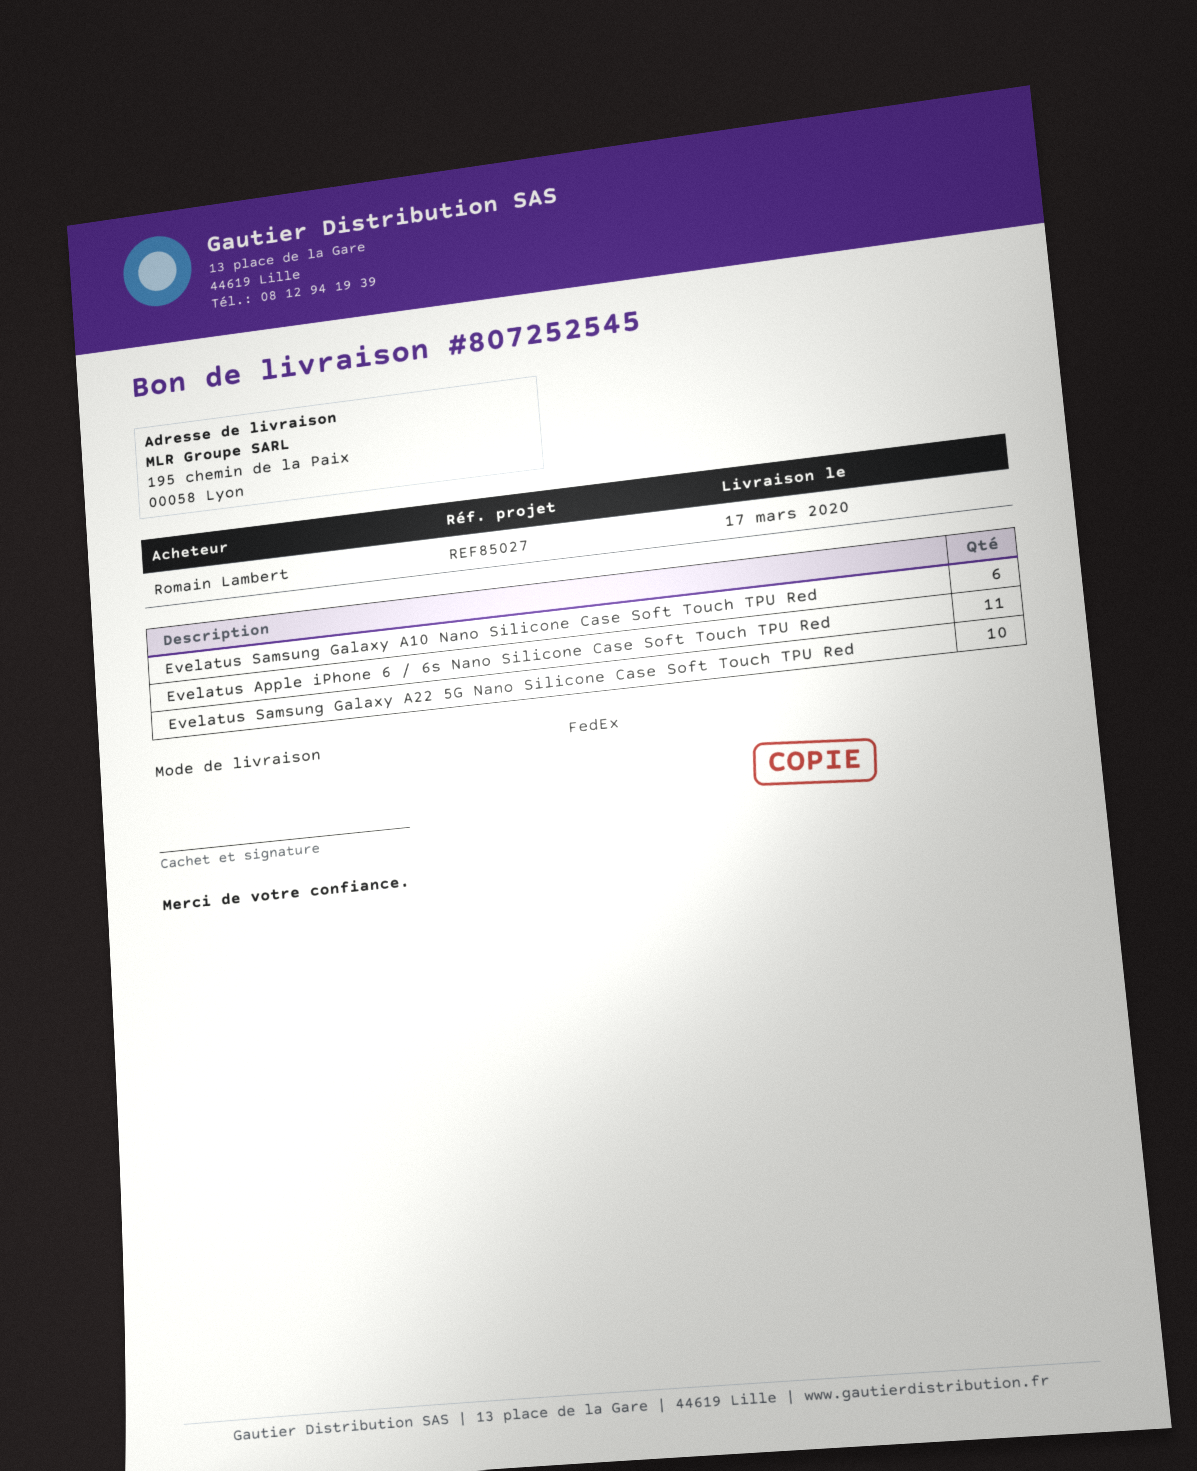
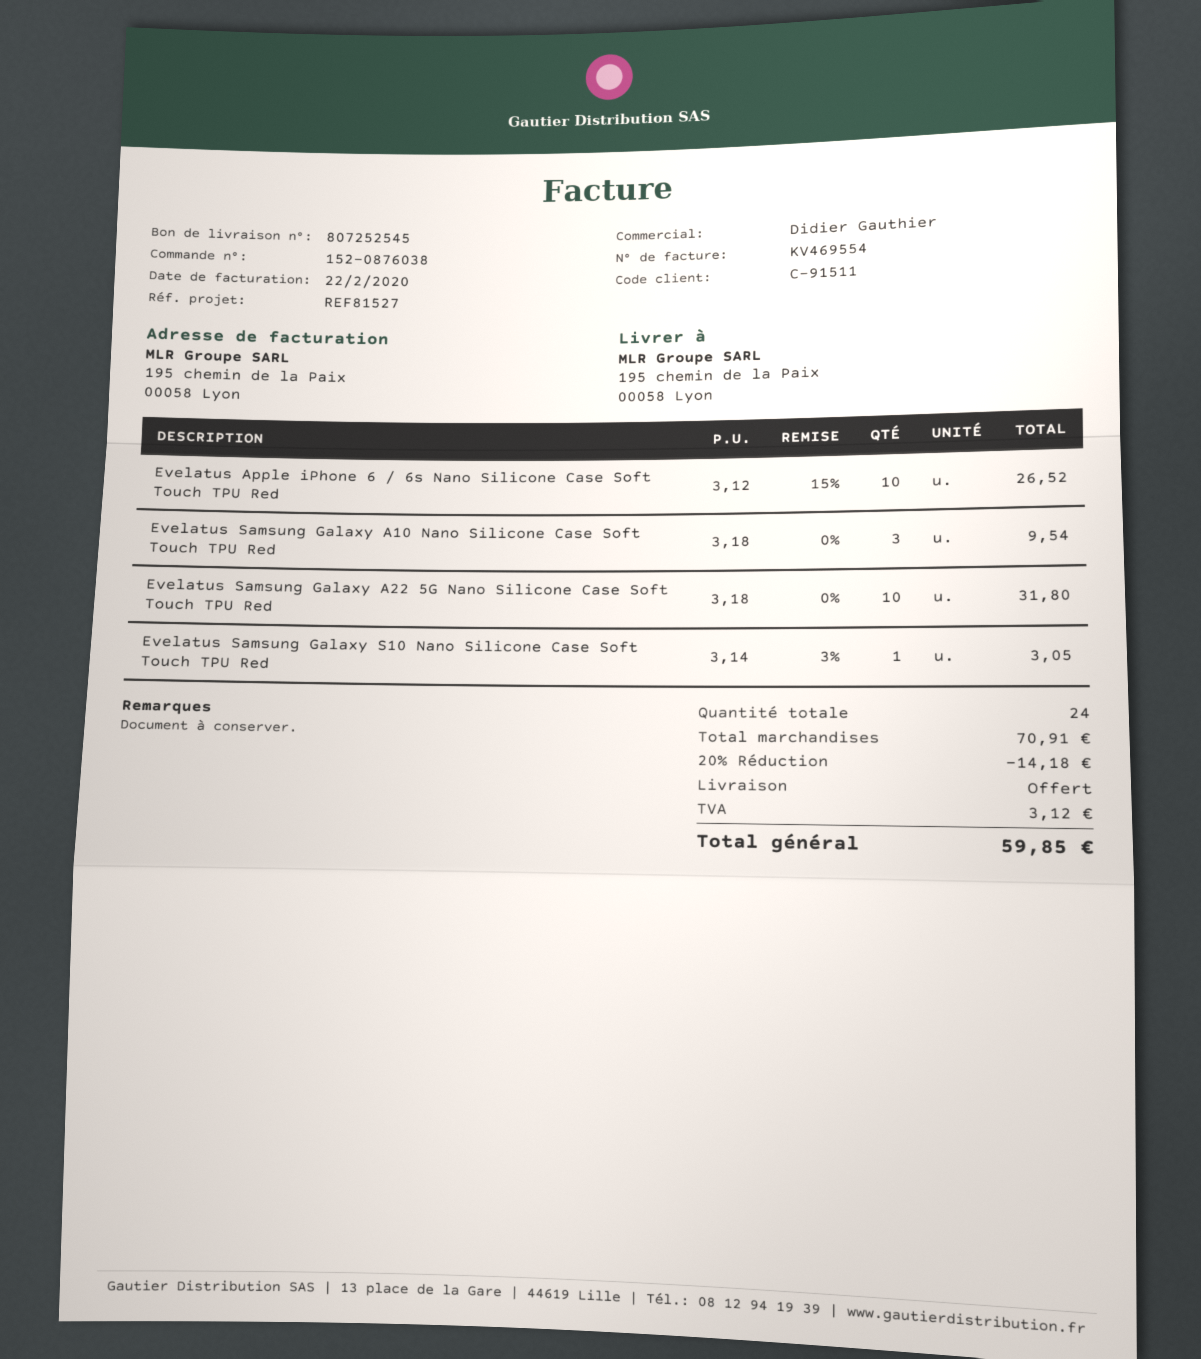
reference: REF85027 -> REF81527
Evelatus Samsung Galaxy A10 Nano Silicone Case Soft Touch TPU Red: 6 -> 3
Evelatus Apple iPhone 6 / 6s Nano Silicone Case Soft Touch TPU Red: 11 -> 10
Evelatus Samsung Galaxy S10 Nano Silicone Case Soft Touch TPU Red: none -> 1

